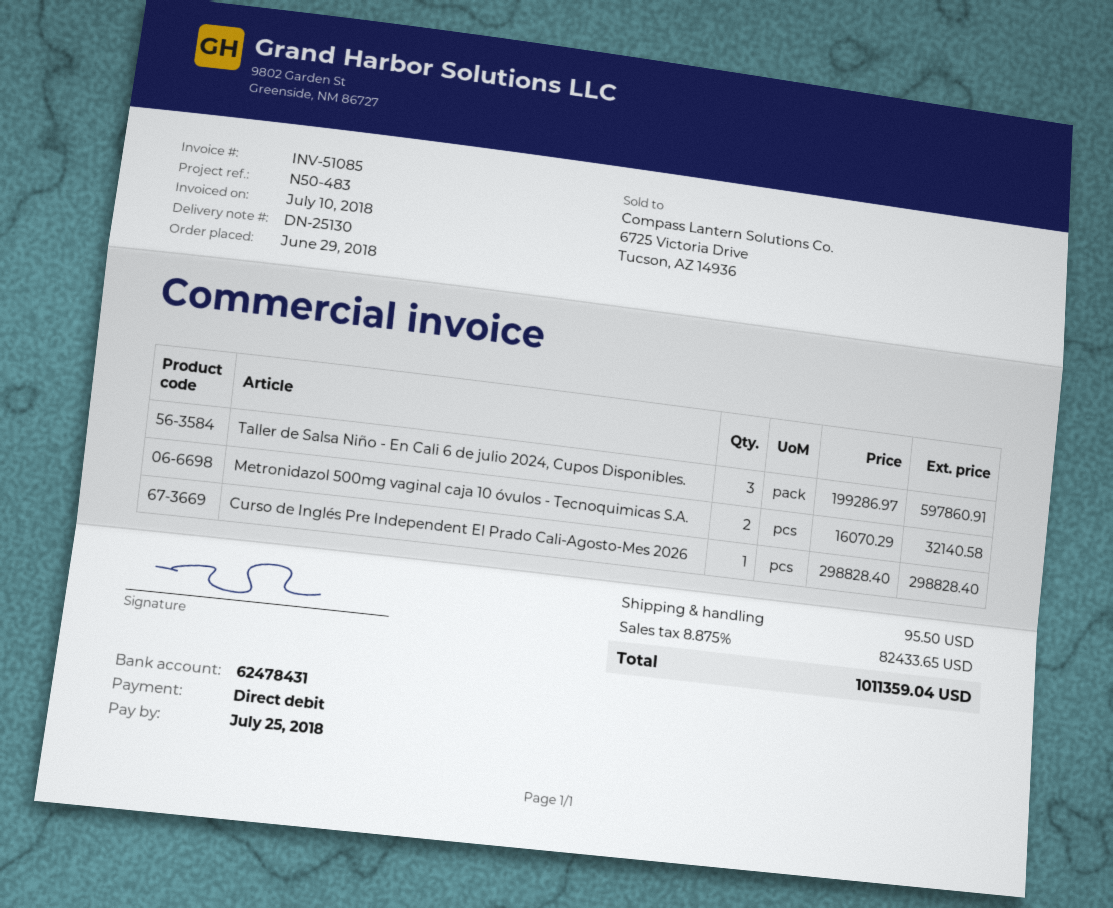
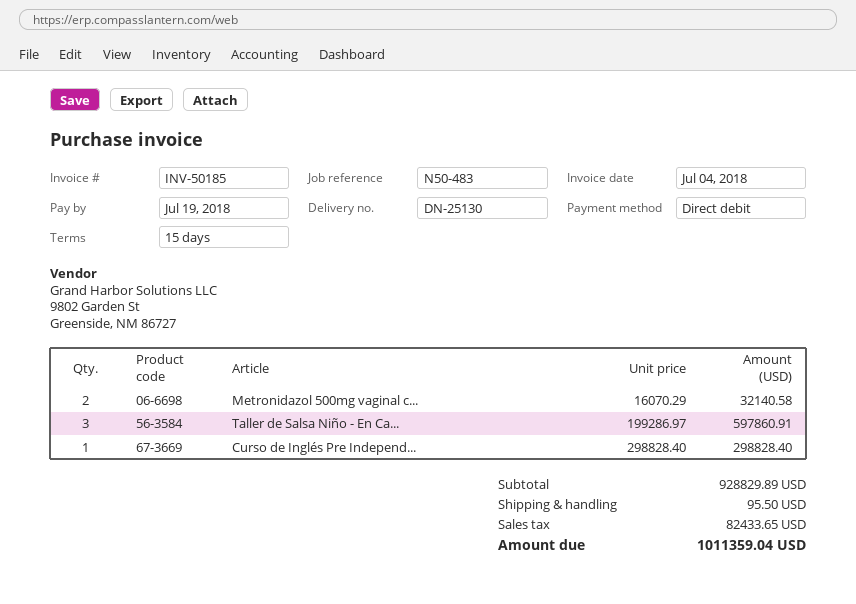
invoice number: INV-51085 -> INV-50185
invoice date: 2018-07-10 -> 2018-07-04
due date: 2018-07-25 -> 2018-07-19

